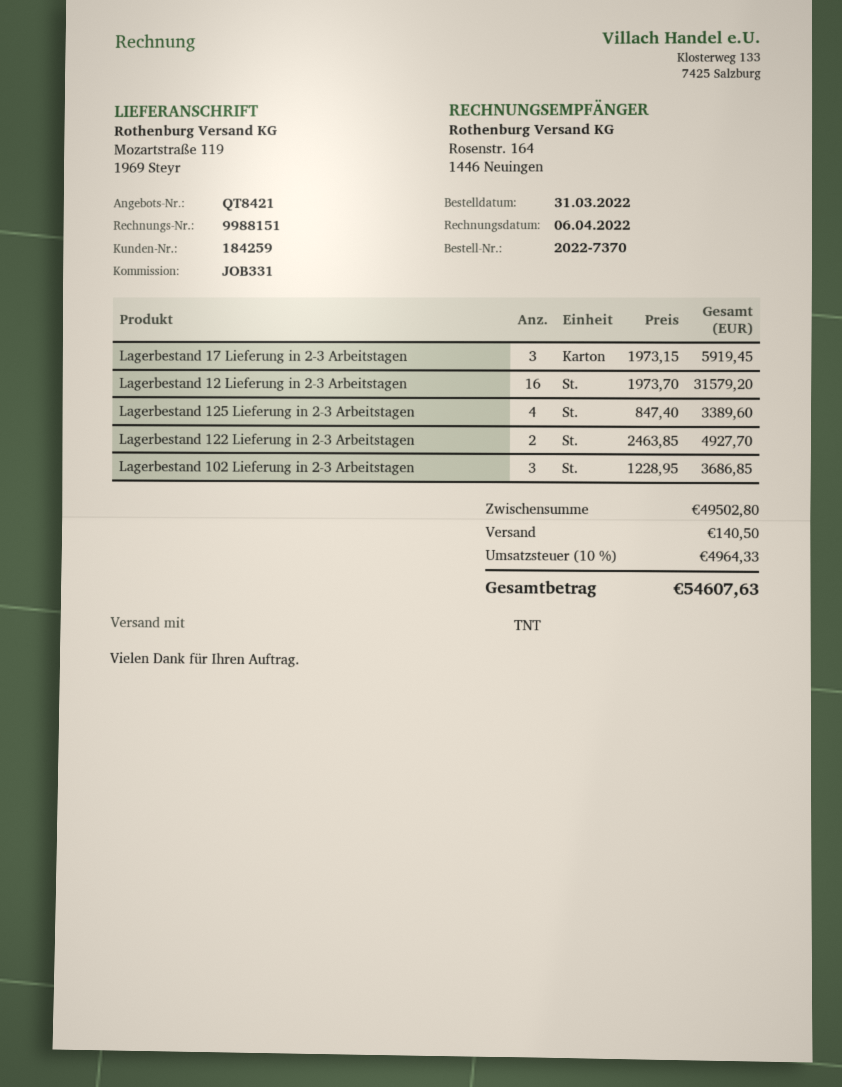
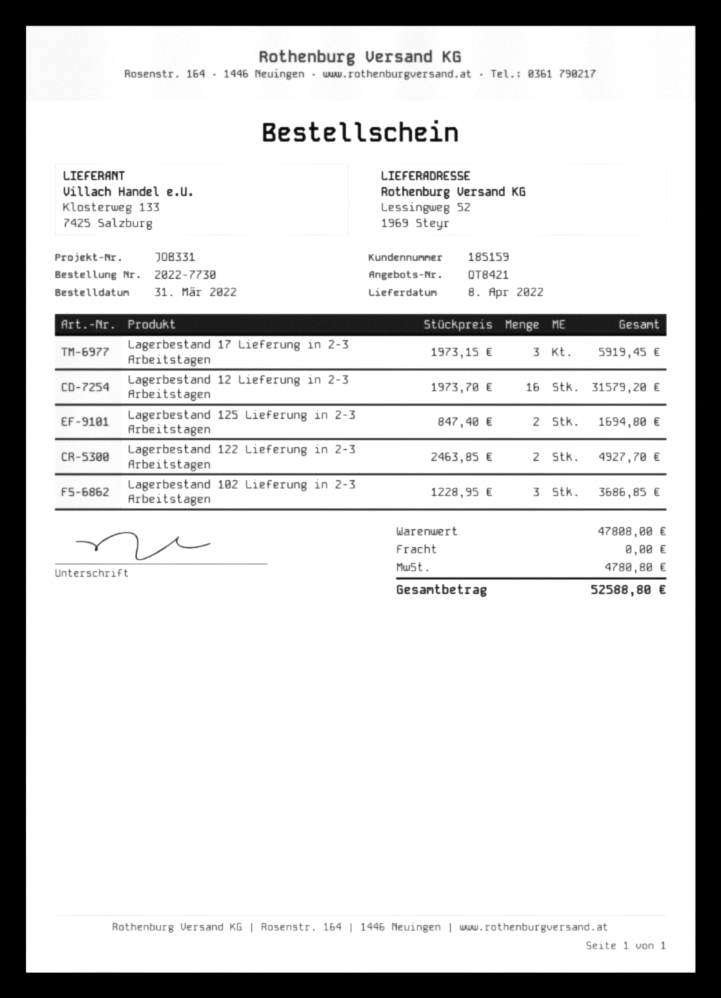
order number: 2022-7370 -> 2022-7730
customer number: 184259 -> 185159
ship to: Mozartstraße 119, 1969 Steyr -> Lessingweg 52, 1969 Steyr
Lagerbestand 125 Lieferung in 2-3 Arbeitstagen: 4 x 847.40 = 3389.60 -> 2 x 847.40 = 1694.80
subtotal: 49502.80 -> 47808.00
shipping: 140.50 -> 0.00
tax: 4964.33 -> 4780.80
total: 54607.63 -> 52588.80

